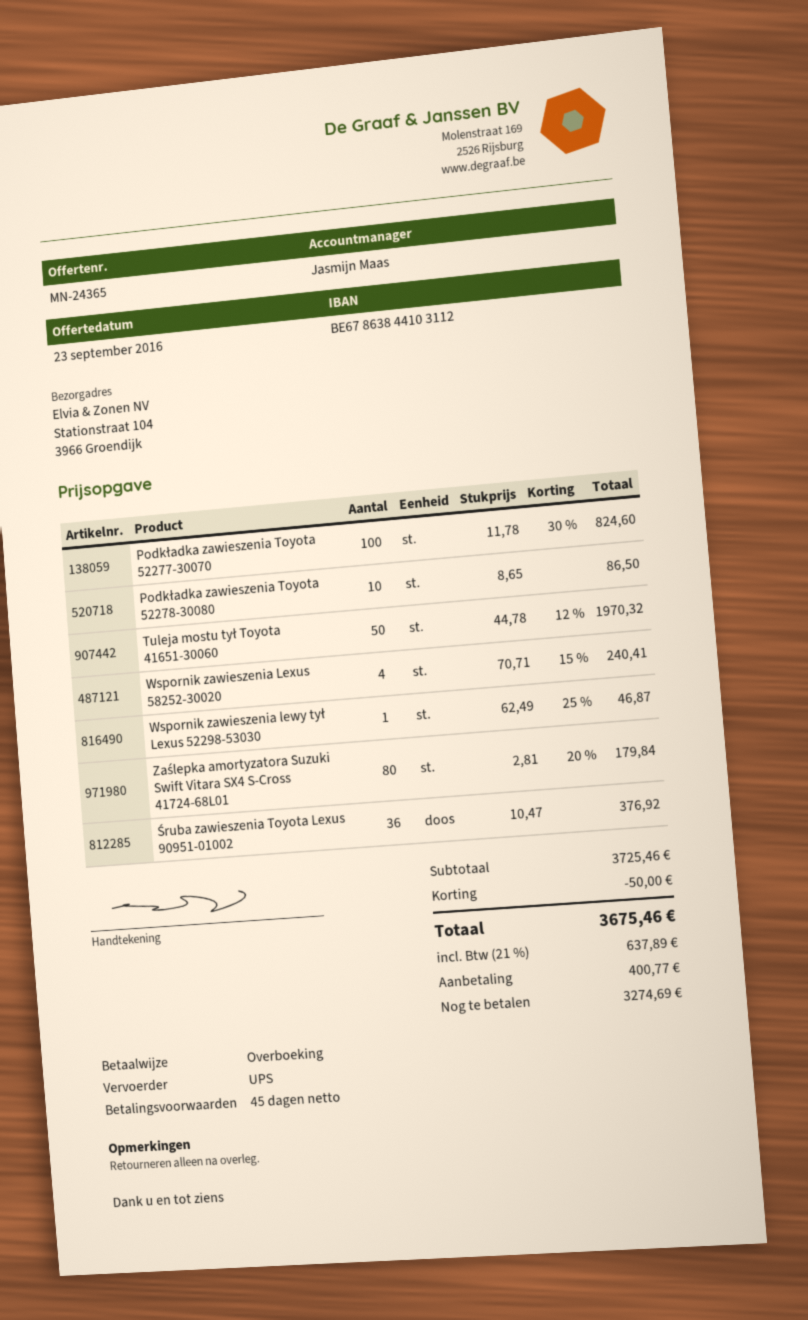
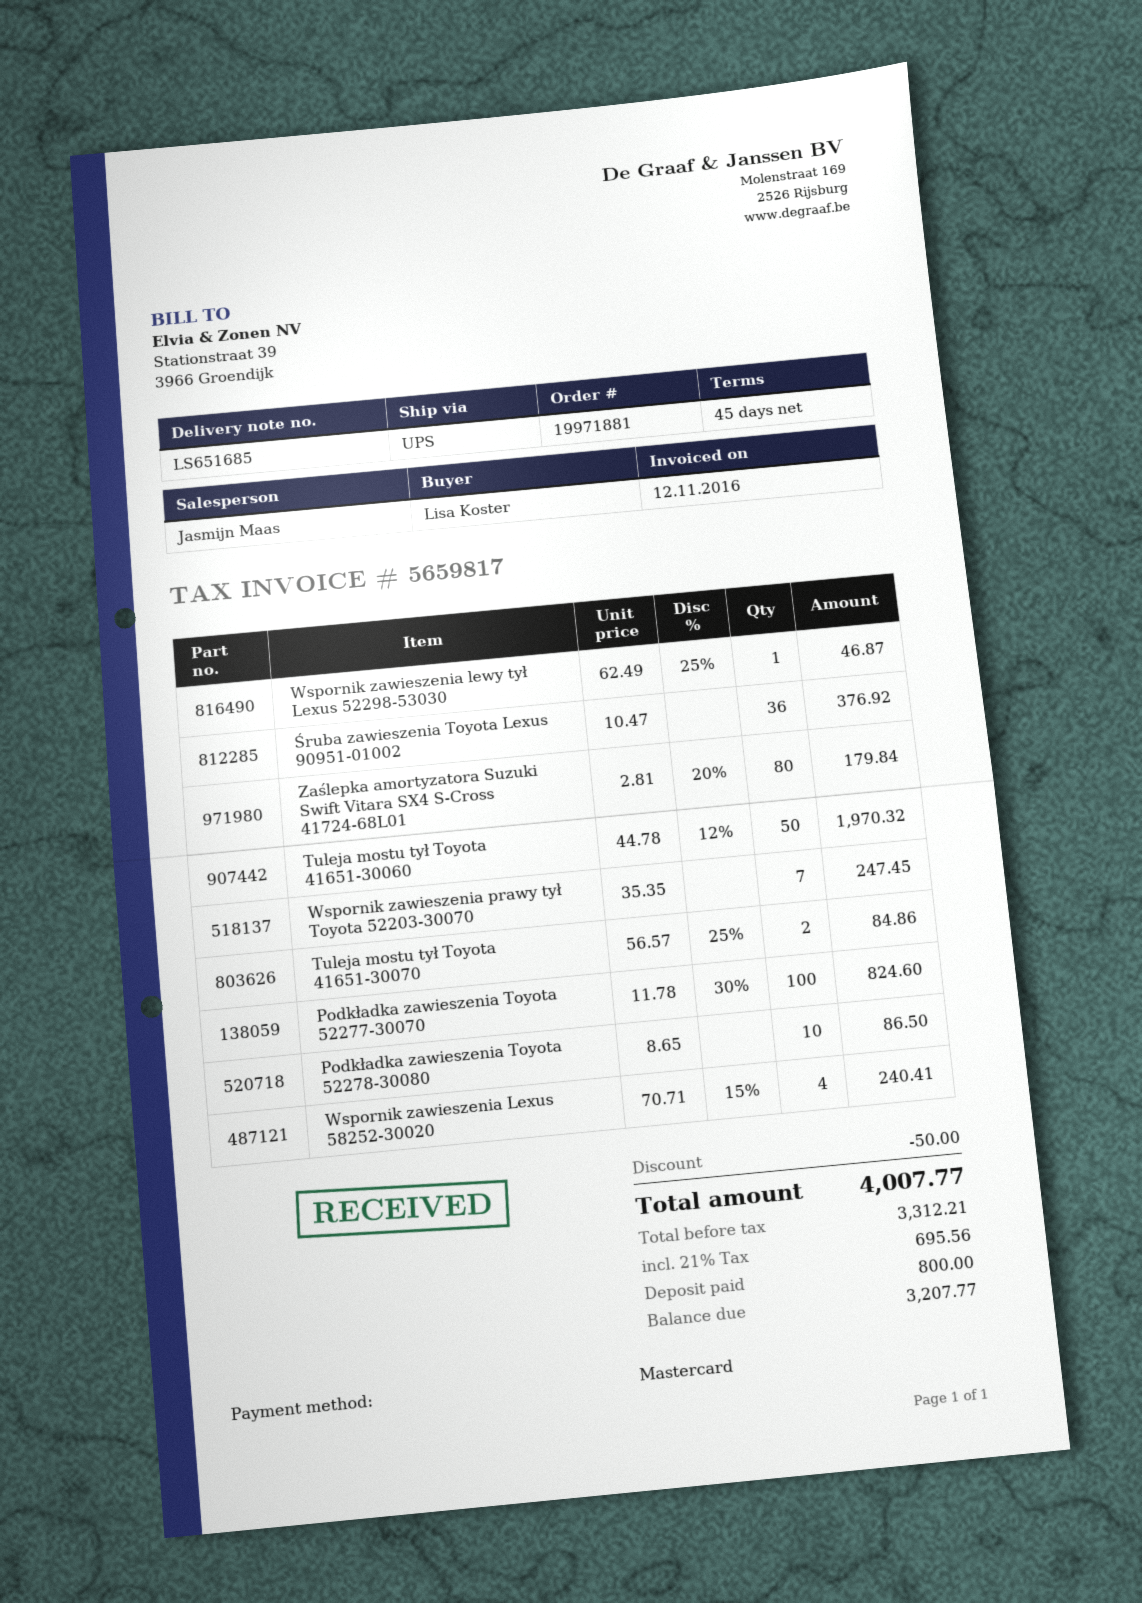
payment method: bank transfer -> Mastercard
Wspornik zawieszenia prawy tył Toyota 52203-30070: none -> 7 x 35.35 = 247.45
Tuleja mostu tył Toyota 41651-30070: none -> 2 x 56.57 - 25% = 84.86
tax: 21% = 637.89 -> 21% = 695.56
total: 3675.46 -> 4007.77
deposit: 400.77 -> 800.00
balance: 3274.69 -> 3207.77

